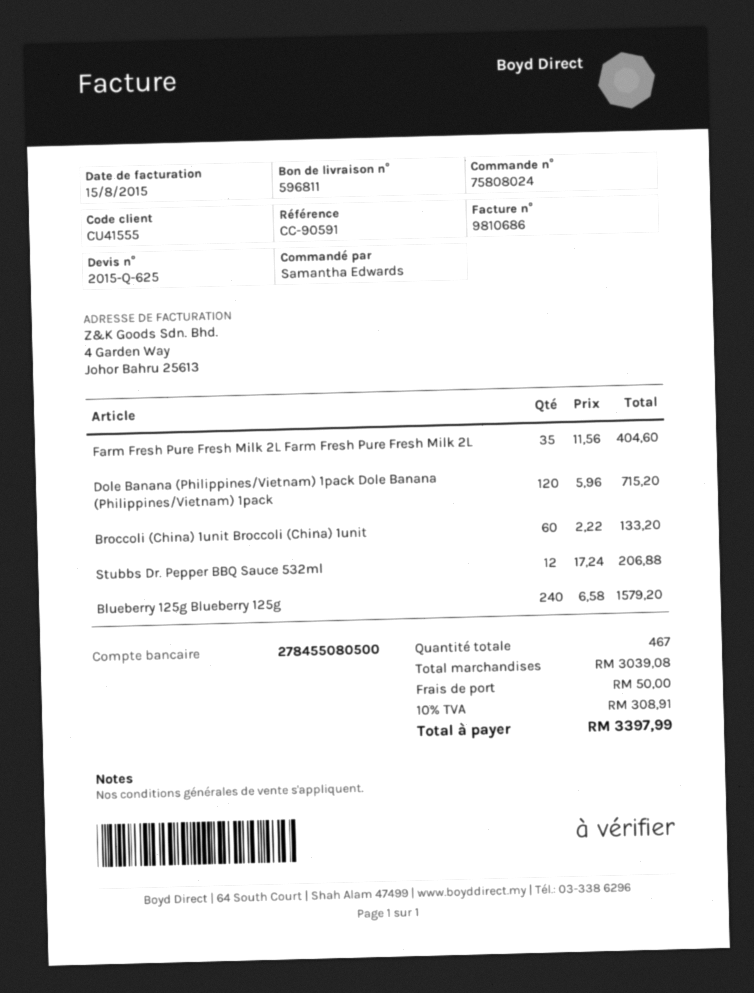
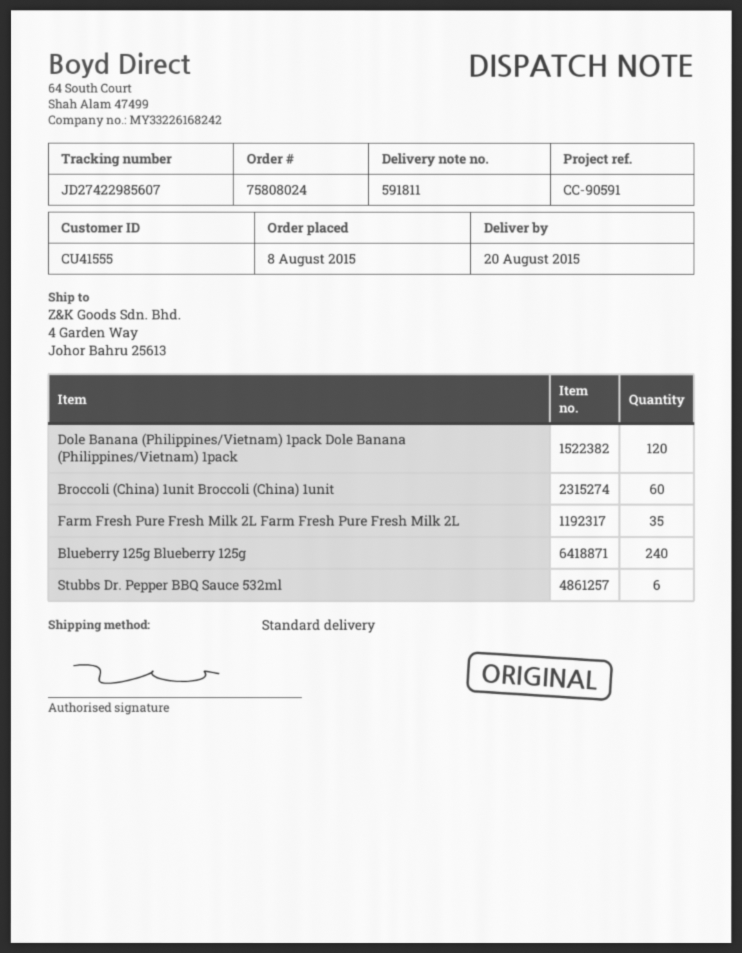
delivery note number: 596811 -> 591811
Stubbs Dr. Pepper BBQ Sauce 532ml: 12 -> 6

